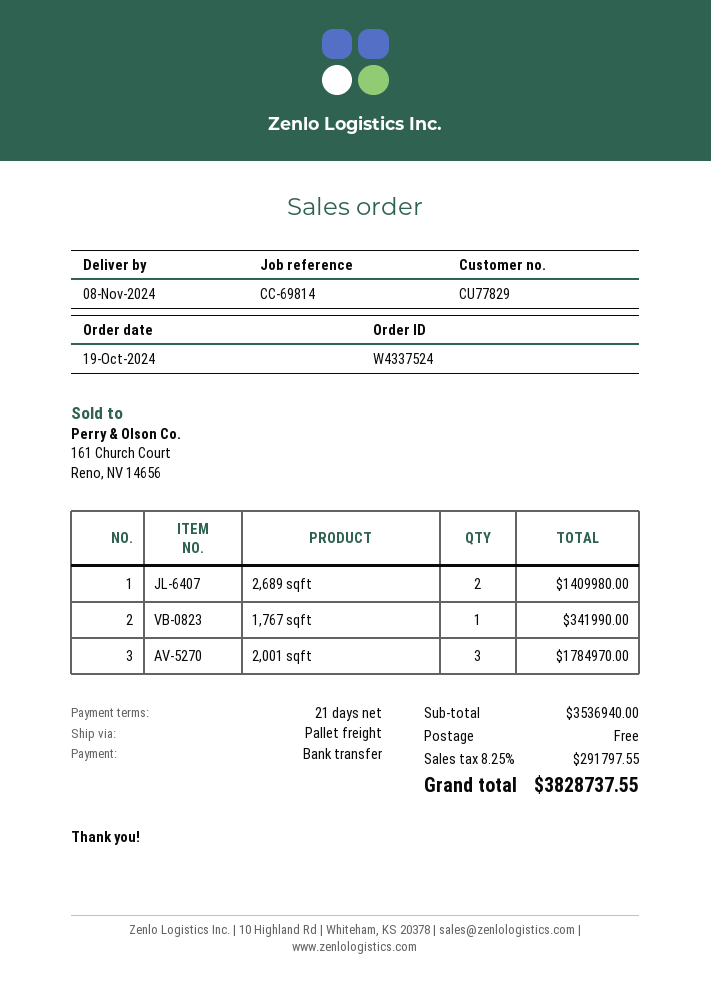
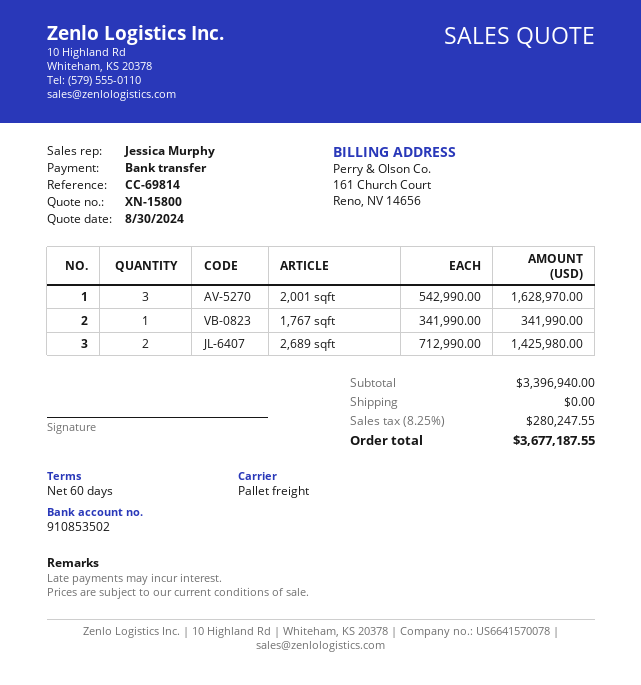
payment terms: 21 days -> 60 days
2,689 sqft: 2 for 1409980.00 -> 2 for 1425980.00
2,001 sqft: 3 for 1784970.00 -> 3 for 1628970.00
subtotal: 3536940.00 -> 3396940.00
tax: 8.25% = 291797.55 -> 8.25% = 280247.55
total: 3828737.55 -> 3677187.55

